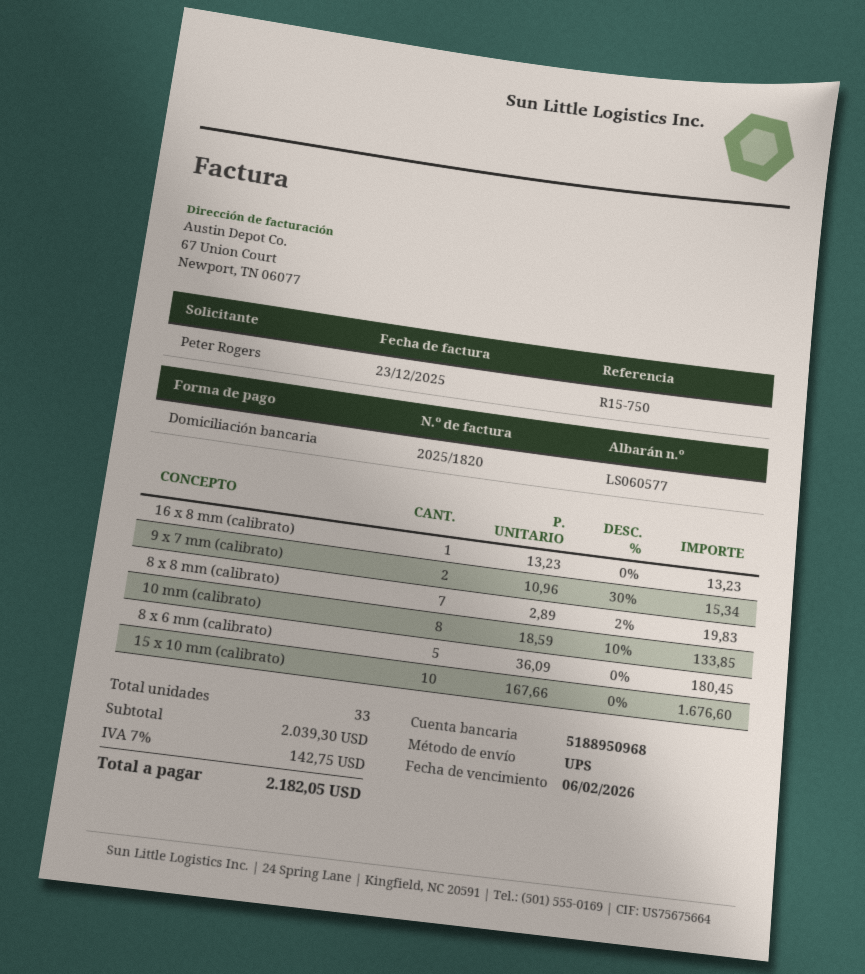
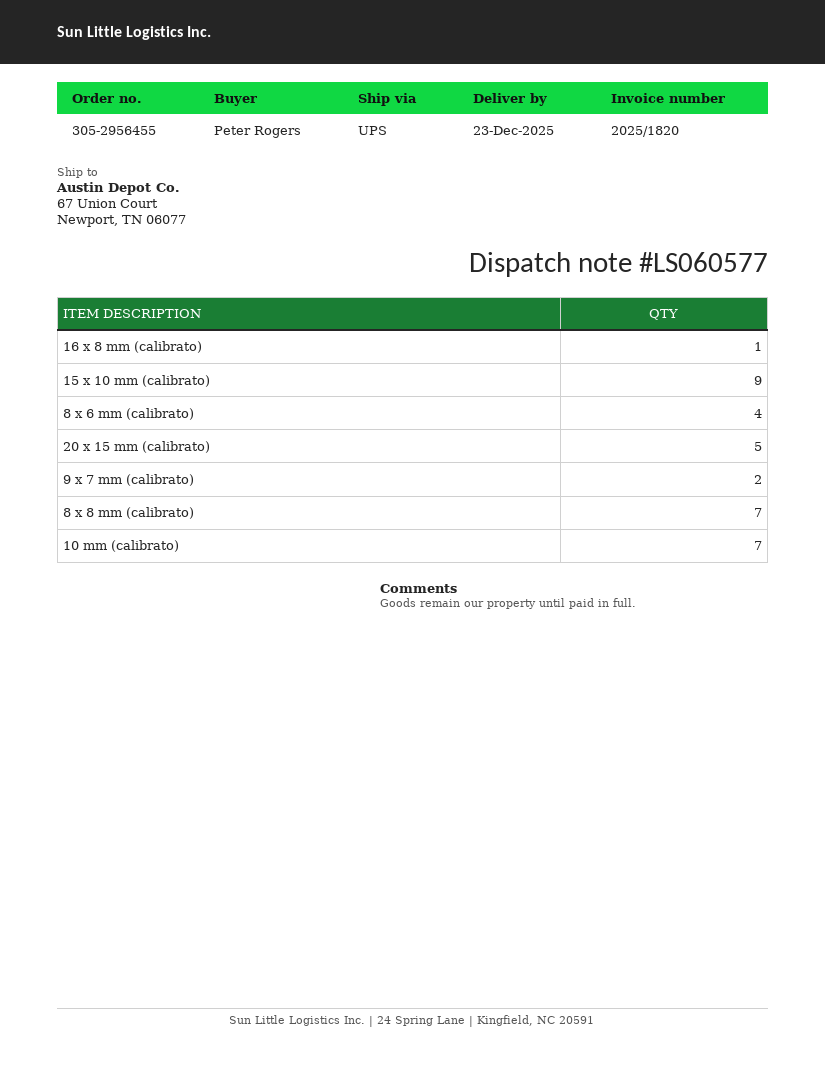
10 mm (calibrato): 8 -> 7
8 x 6 mm (calibrato): 5 -> 4
15 x 10 mm (calibrato): 10 -> 9
20 x 15 mm (calibrato): none -> 5

